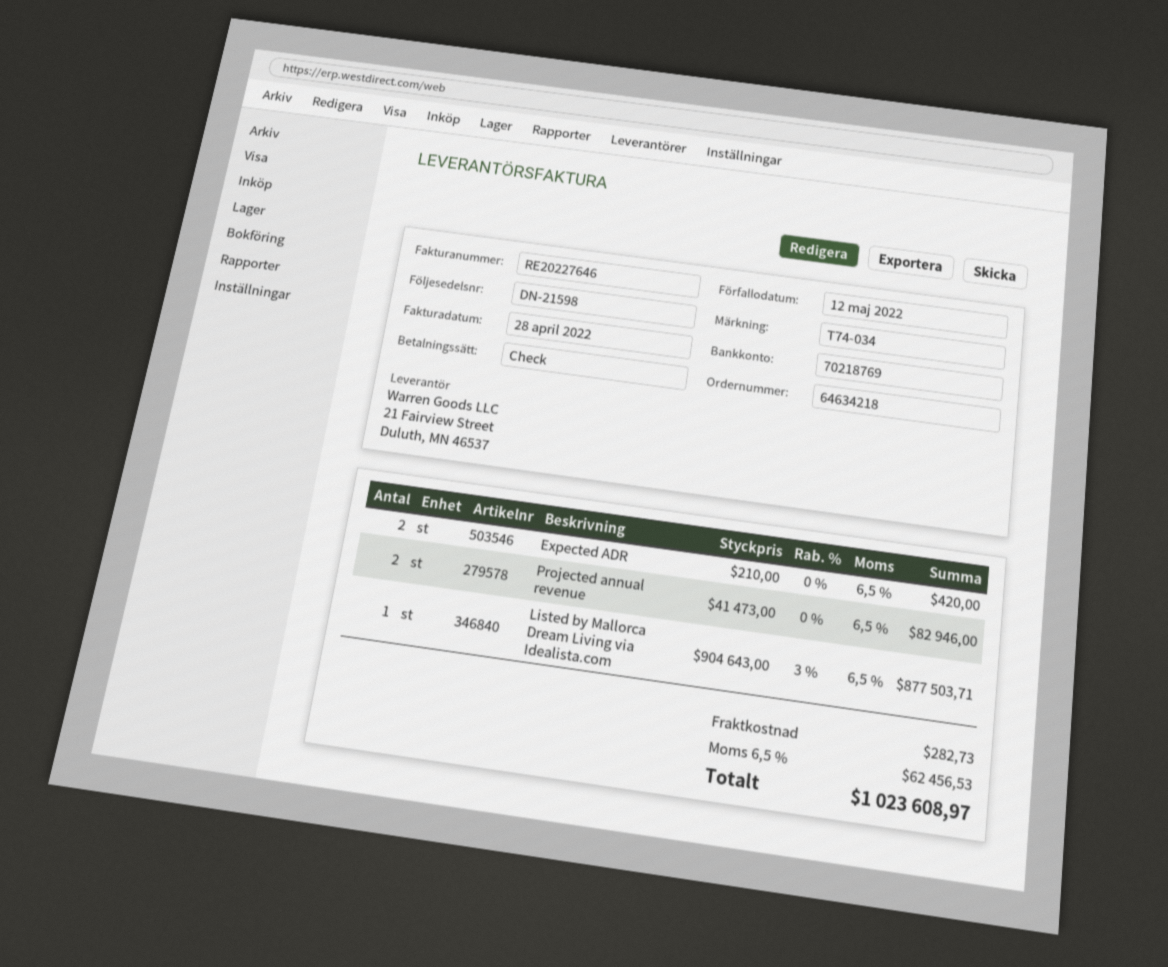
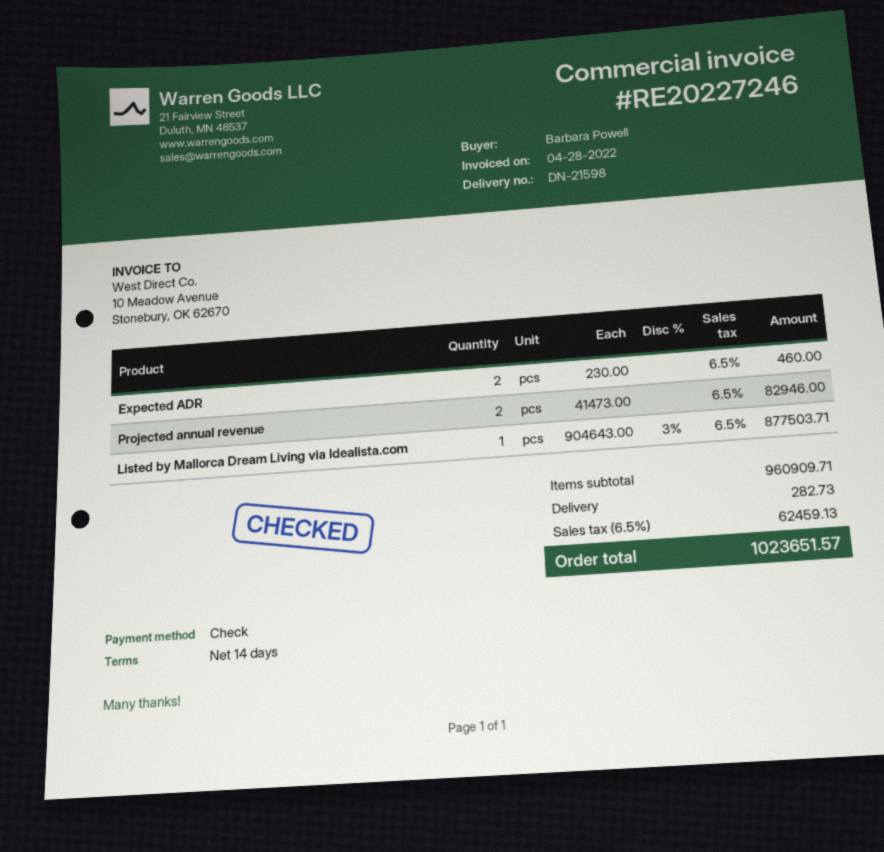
invoice number: RE20227646 -> RE20227246
Expected ADR: 2 x 210.00 = 420.00 -> 2 x 230.00 = 460.00
tax: 6.5% = 62456.53 -> 6.5% = 62459.13
total: 1023608.97 -> 1023651.57

